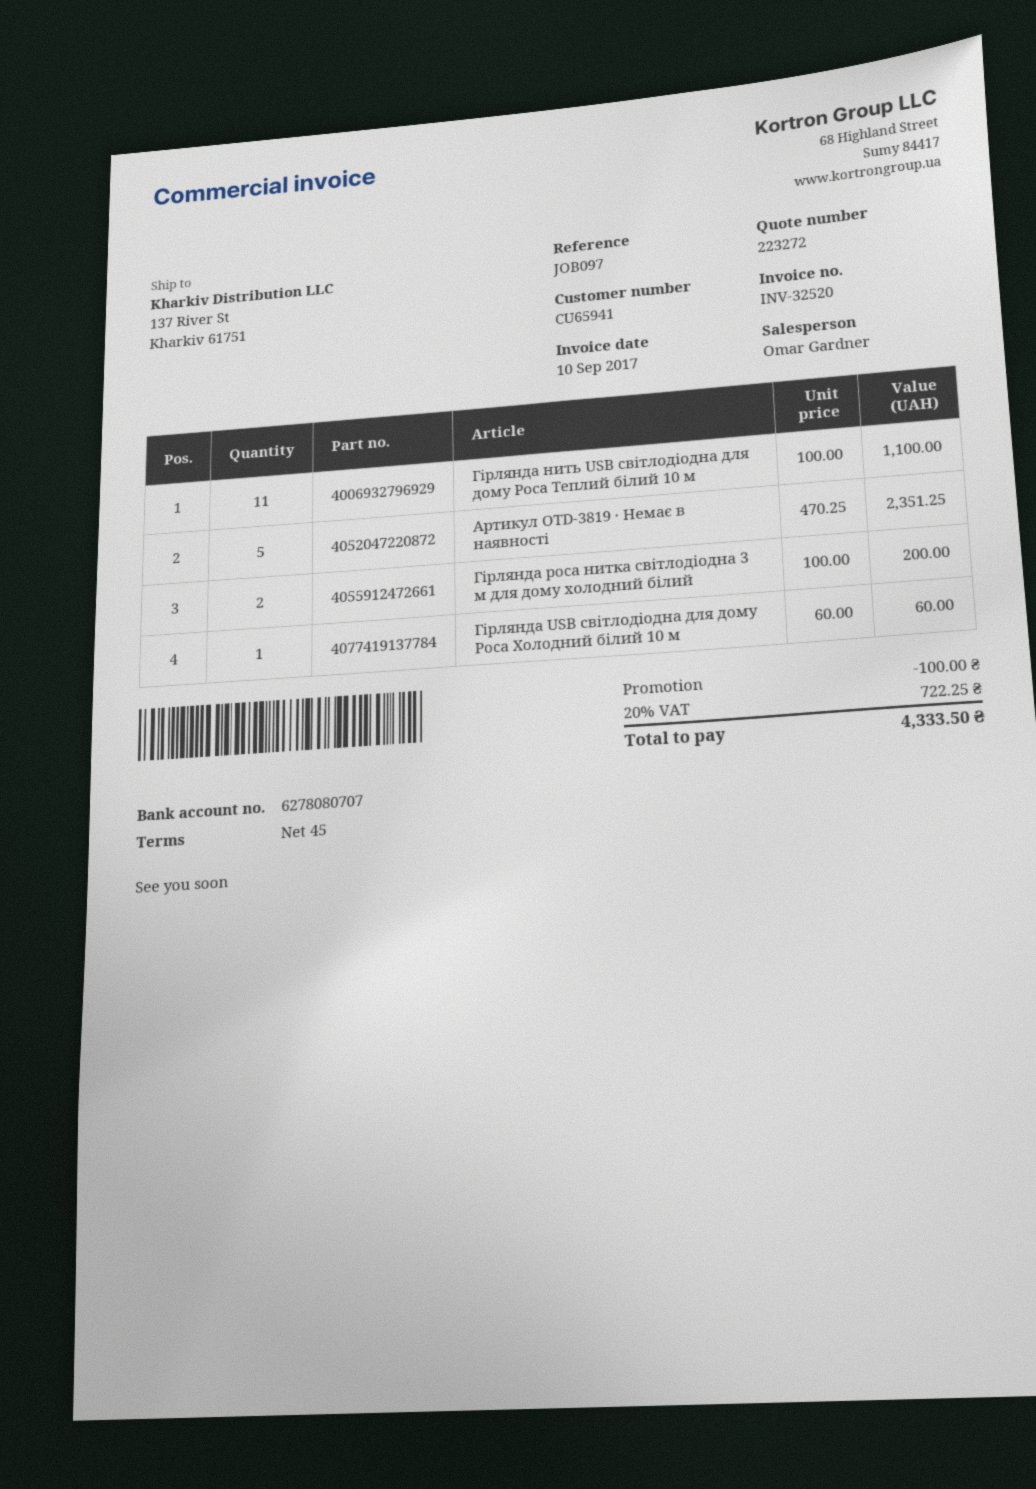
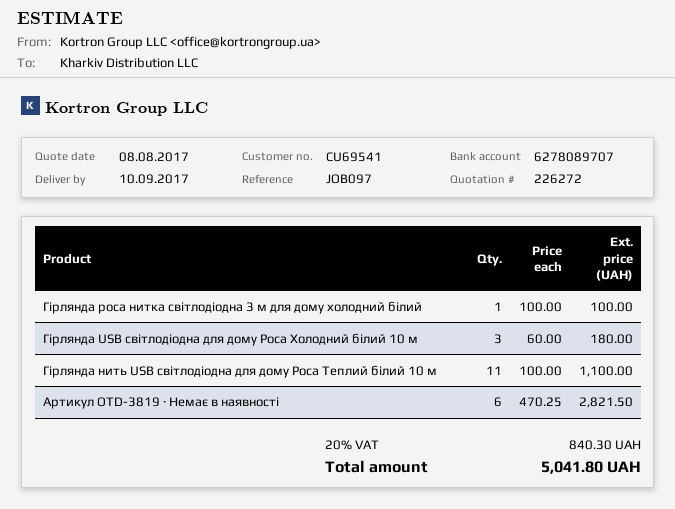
quote number: 223272 -> 226272
customer number: CU65941 -> CU69541
bank account: 6278080707 -> 6278089707
Артикул OTD-3819 · Немає в наявності: 5 x 470.25 = 2351.25 -> 6 x 470.25 = 2821.50
Гірлянда роса нитка світлодіодна 3 м для дому холодний білий: 2 x 100.00 = 200.00 -> 1 x 100.00 = 100.00
Гірлянда USB світлодіодна для дому Роса Холодний білий 10 м: 1 x 60.00 = 60.00 -> 3 x 60.00 = 180.00
discount: 100.00 -> none
tax: 20% = 722.25 -> 20% = 840.30
total: 4333.50 -> 5041.80

